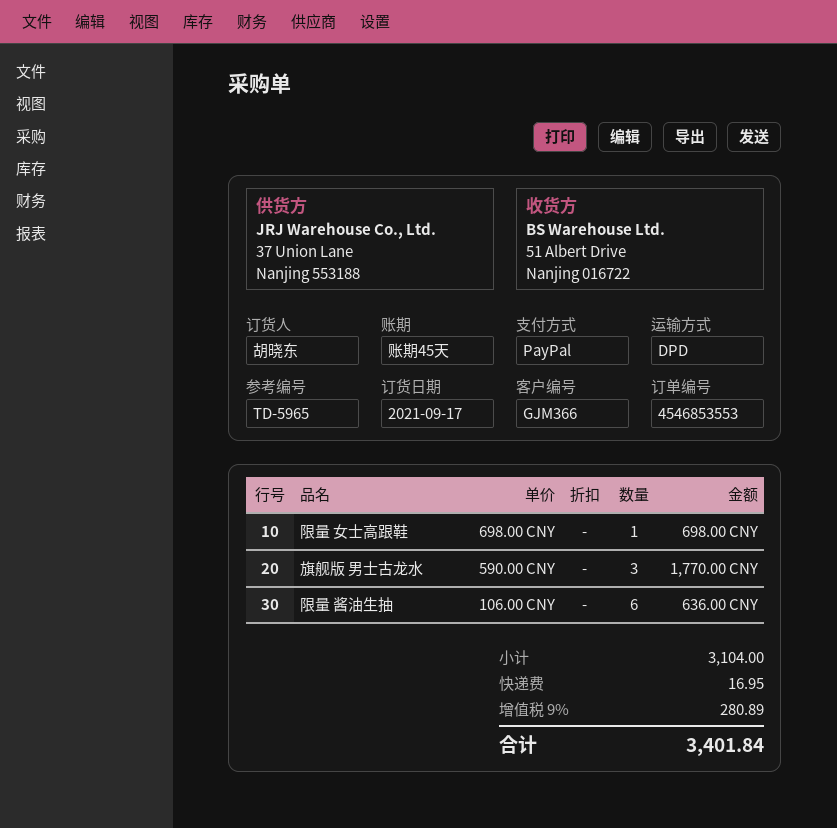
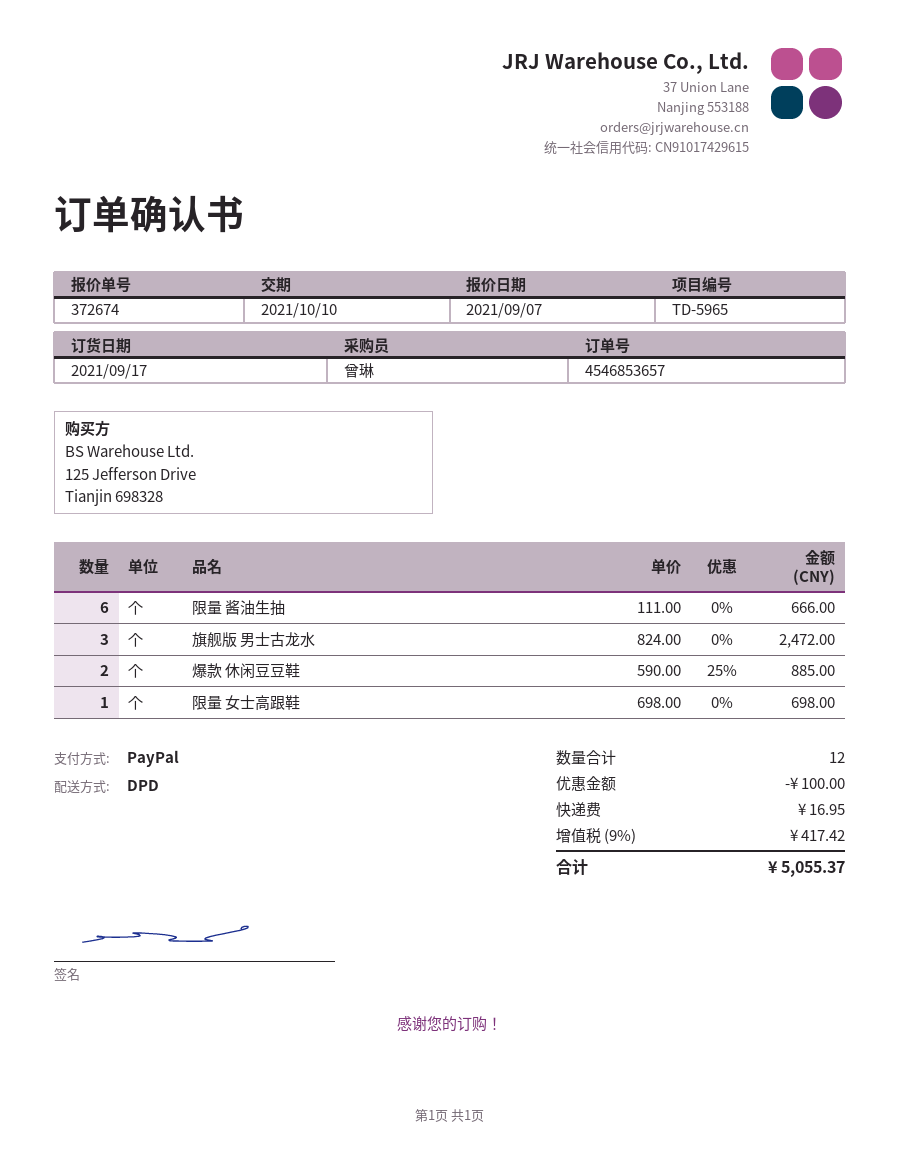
order number: 4546853553 -> 4546853657
ordered by: 胡晓东 -> 曾琳
旗舰版 男士古龙水: 3 x 590.00 = 1770.00 -> 3 x 824.00 = 2472.00
限量 酱油生抽: 6 x 106.00 = 636.00 -> 6 x 111.00 = 666.00
爆款 休闲豆豆鞋: none -> 2 x 590.00 - 25% = 885.00
discount: none -> 100.00
tax: 9% = 280.89 -> 9% = 417.42
total: 3401.84 -> 5055.37

